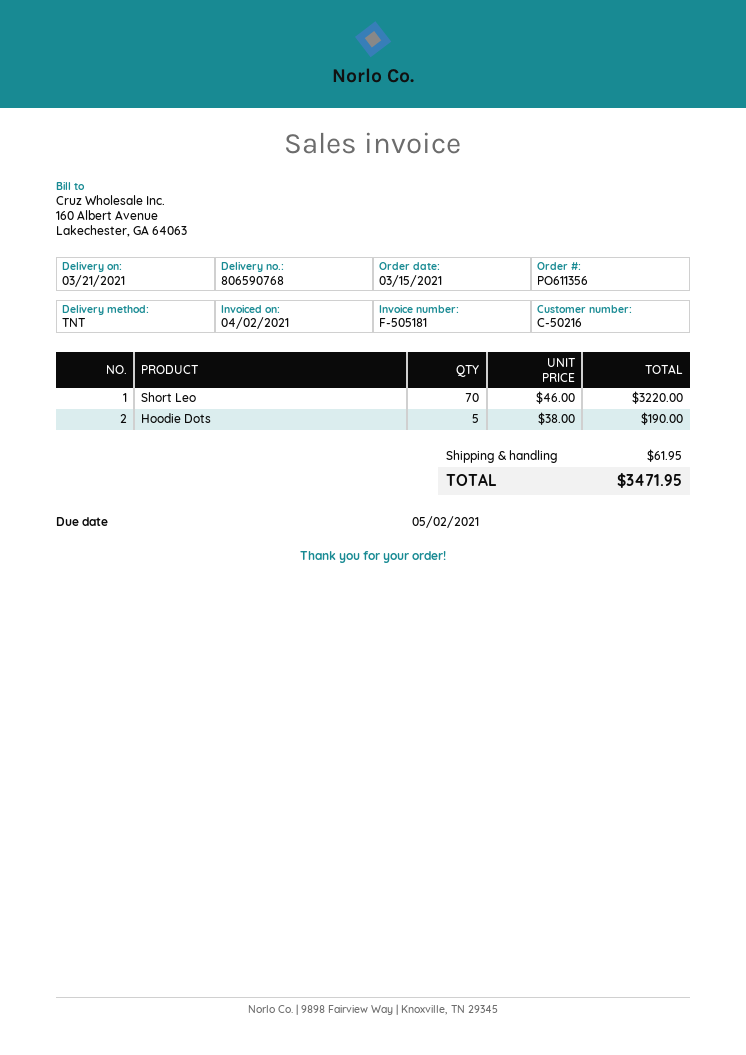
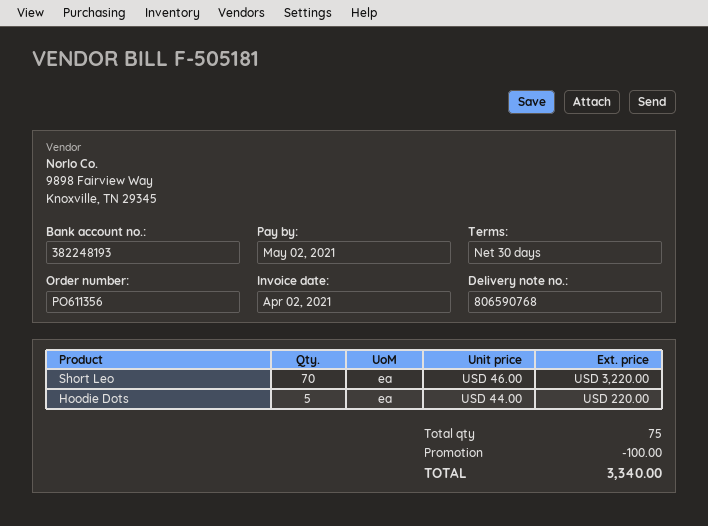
Hoodie Dots: 5 x 38.00 = 190.00 -> 5 x 44.00 = 220.00
discount: none -> 100.00
shipping: 61.95 -> none
total: 3471.95 -> 3340.00

